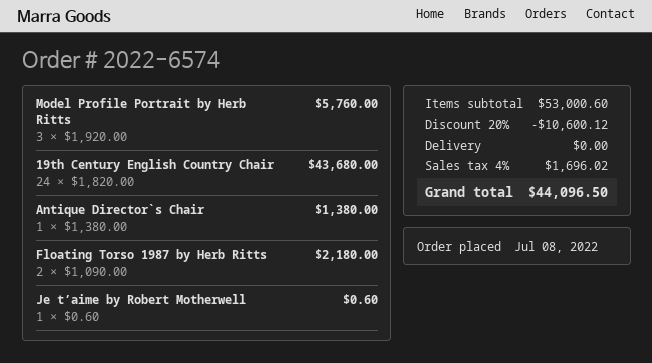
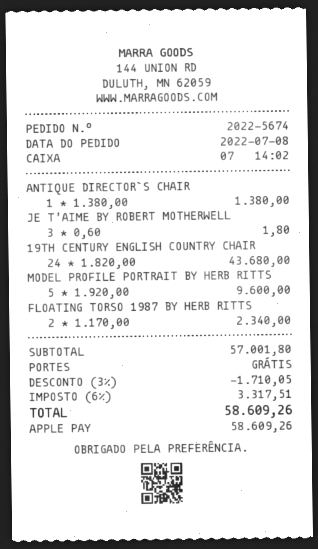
order number: 2022-6574 -> 2022-5674
Model Profile Portrait by Herb Ritts: 3 x 1920.00 = 5760.00 -> 5 x 1920.00 = 9600.00
Floating Torso 1987 by Herb Ritts: 2 x 1090.00 = 2180.00 -> 2 x 1170.00 = 2340.00
Je t’aime by Robert Motherwell: 1 x 0.60 = 0.60 -> 3 x 0.60 = 1.80
subtotal: 53000.60 -> 57001.80
discount: 20% = 10600.12 -> 3% = 1710.05
tax: 4% = 1696.02 -> 6% = 3317.51
total: 44096.50 -> 58609.26

